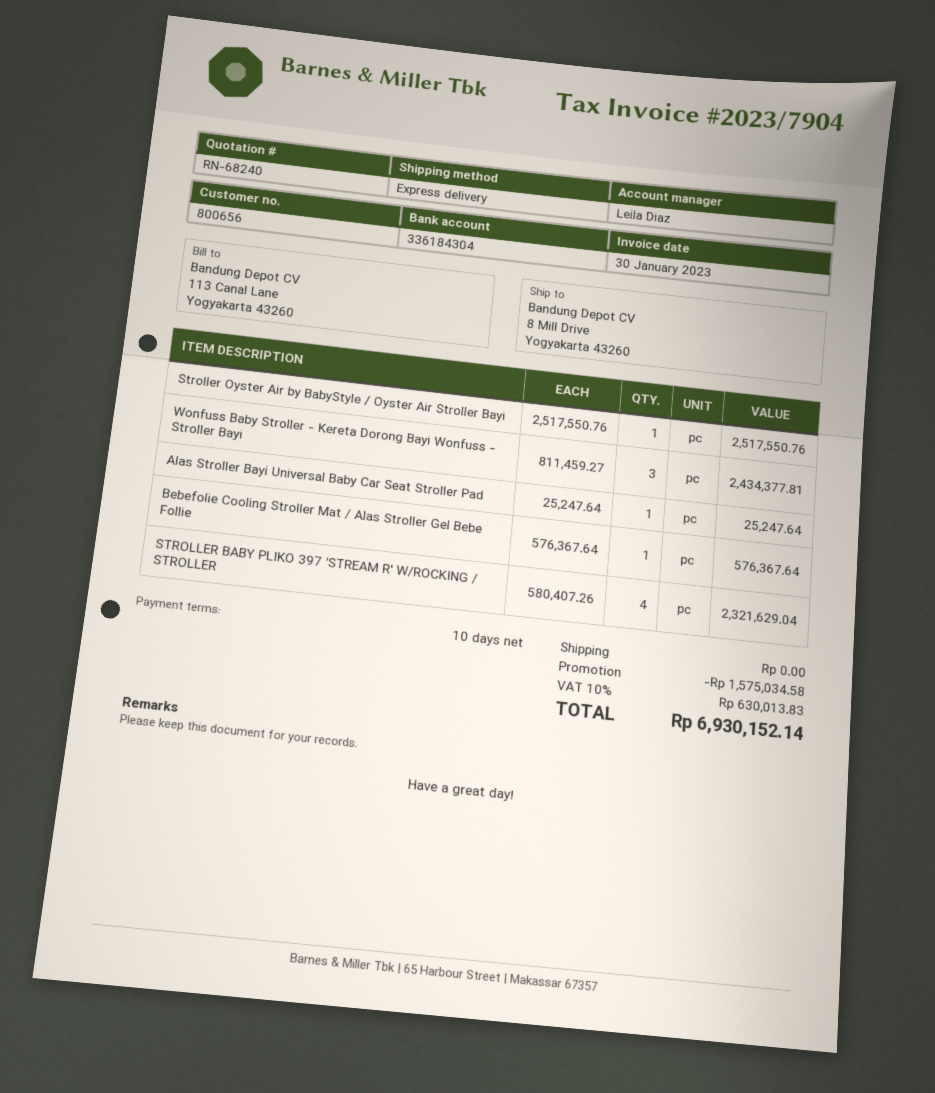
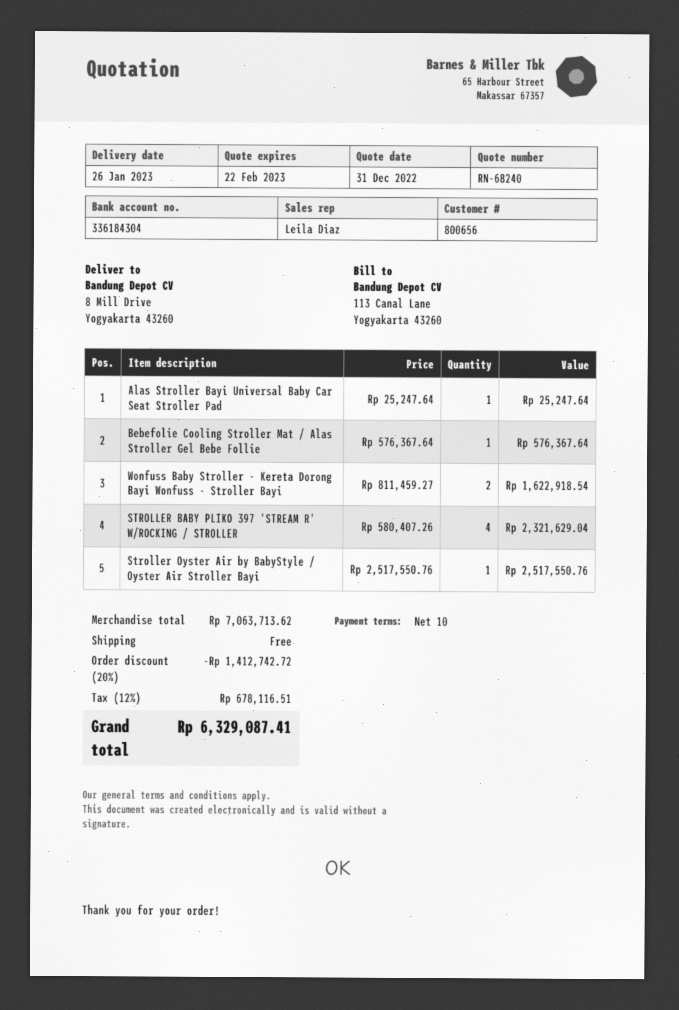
Wonfuss Baby Stroller - Kereta Dorong Bayi Wonfuss - Stroller Bayi: 3 x 811459.27 = 2434377.81 -> 2 x 811459.27 = 1622918.54
discount: 1575034.58 -> 1412742.72
tax: 10% = 630013.83 -> 12% = 678116.51
total: 6930152.14 -> 6329087.41

